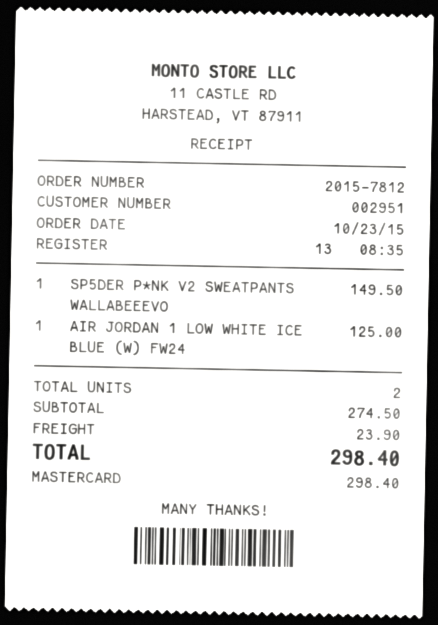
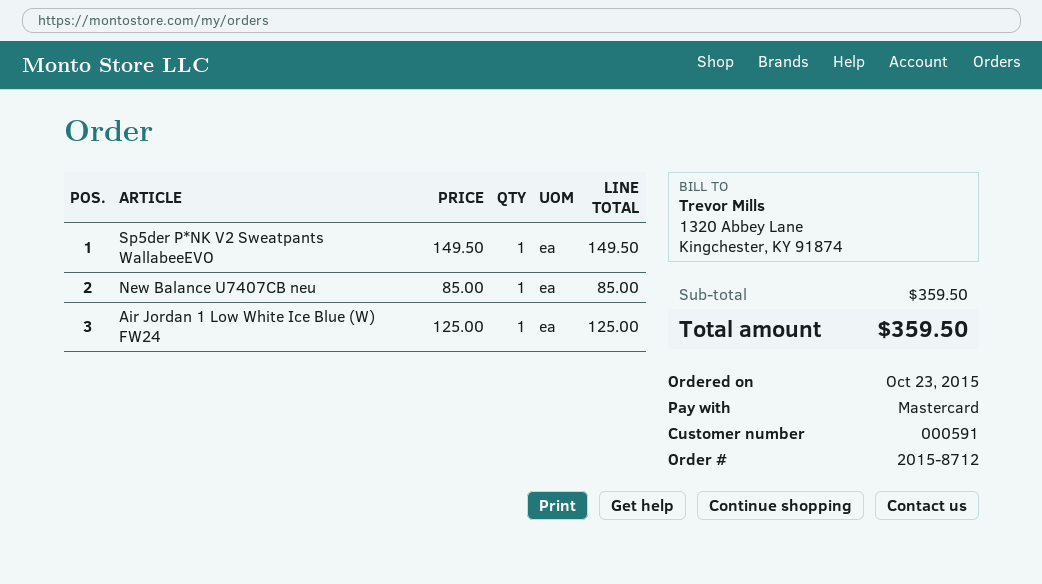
order number: 2015-7812 -> 2015-8712
customer number: 002951 -> 000591
New Balance U7407CB neu: none -> 1 for 85.00
subtotal: 274.50 -> 359.50
shipping: 23.90 -> none
total: 298.40 -> 359.50

